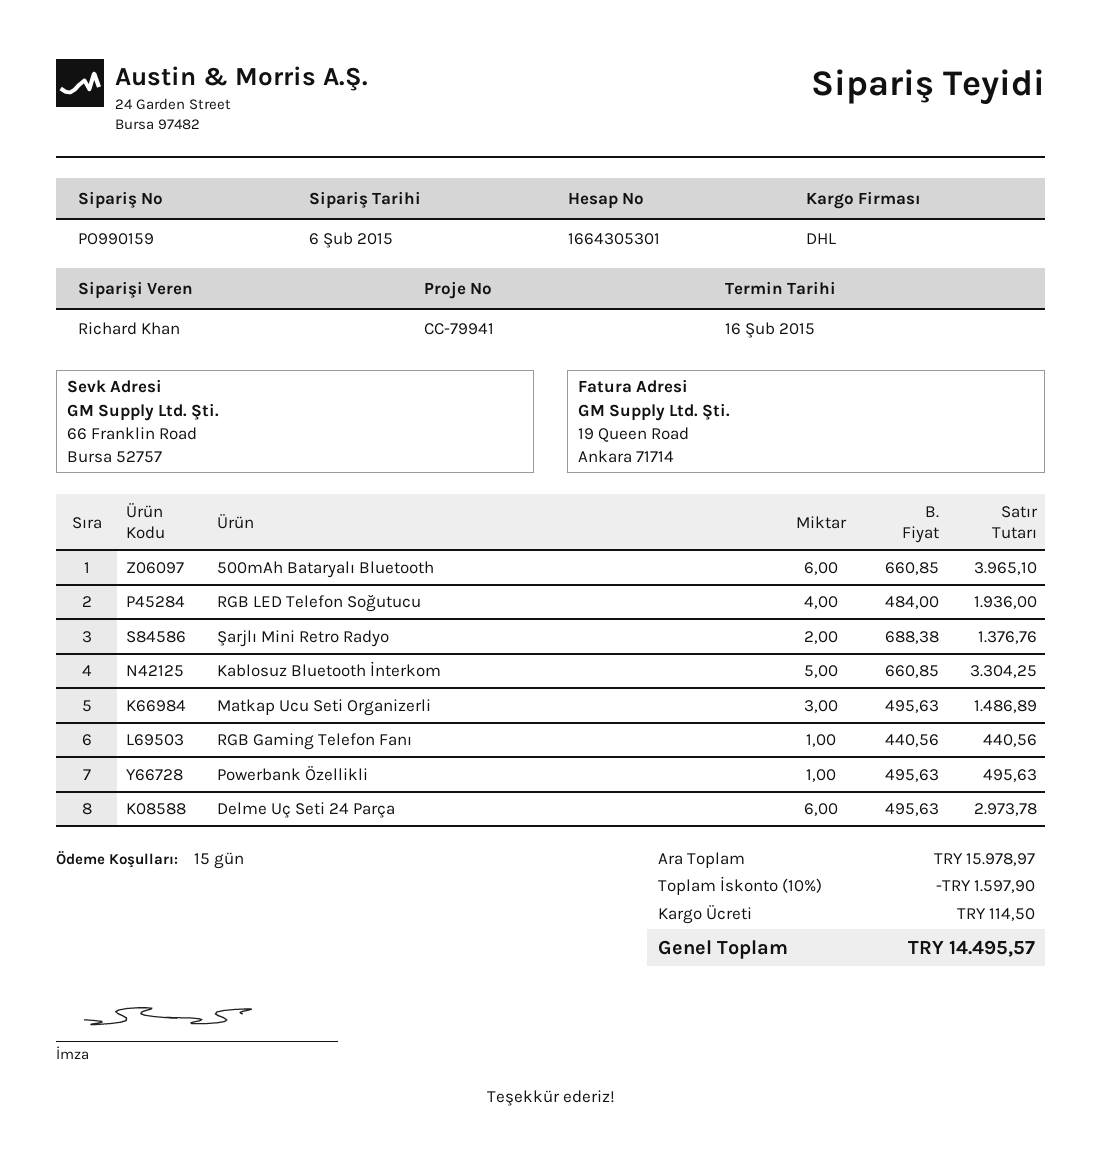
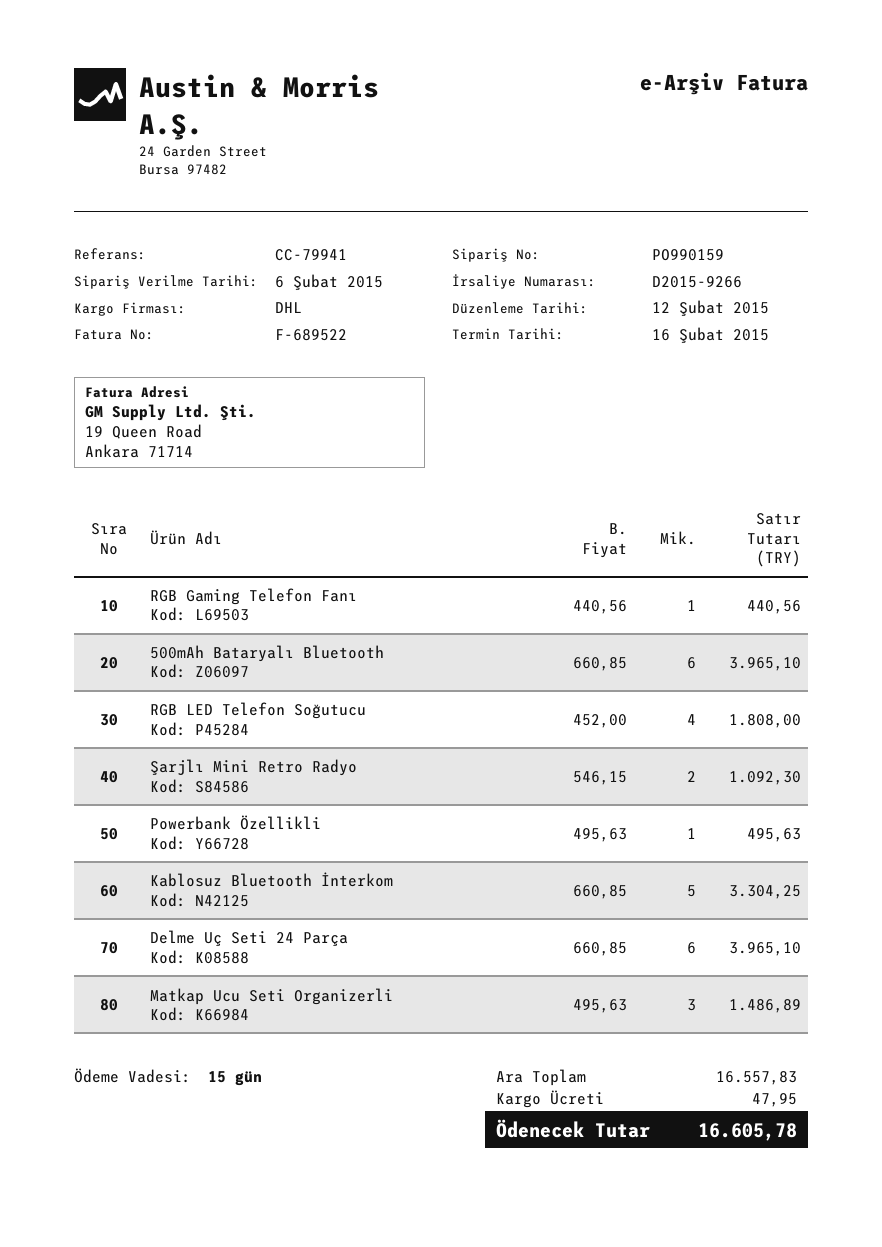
RGB LED Telefon Soğutucu: 4 x 484.00 = 1936.00 -> 4 x 452.00 = 1808.00
Şarjlı Mini Retro Radyo: 2 x 688.38 = 1376.76 -> 2 x 546.15 = 1092.30
Delme Uç Seti 24 Parça: 6 x 495.63 = 2973.78 -> 6 x 660.85 = 3965.10
subtotal: 15978.97 -> 16557.83
discount: 10% = 1597.90 -> none
shipping: 114.50 -> 47.95
total: 14495.57 -> 16605.78

